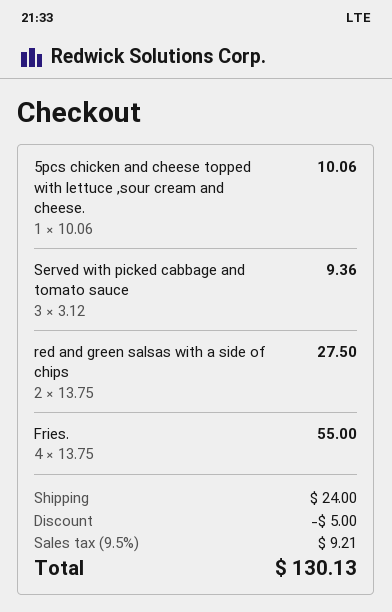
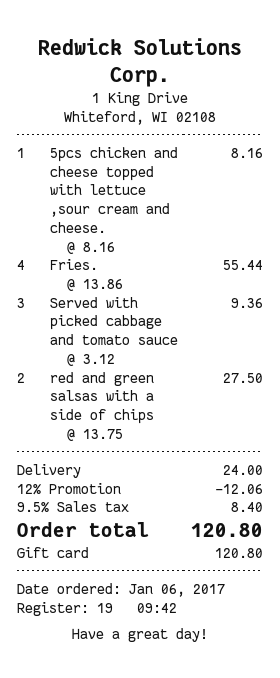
5pcs chicken and cheese topped with lettuce ,sour cream and cheese.: 1 x 10.06 = 10.06 -> 1 x 8.16 = 8.16
Fries.: 4 x 13.75 = 55.00 -> 4 x 13.86 = 55.44
discount: 5.00 -> 12.06
tax: 9.5% = 9.21 -> 9.5% = 8.40
total: 130.13 -> 120.80

